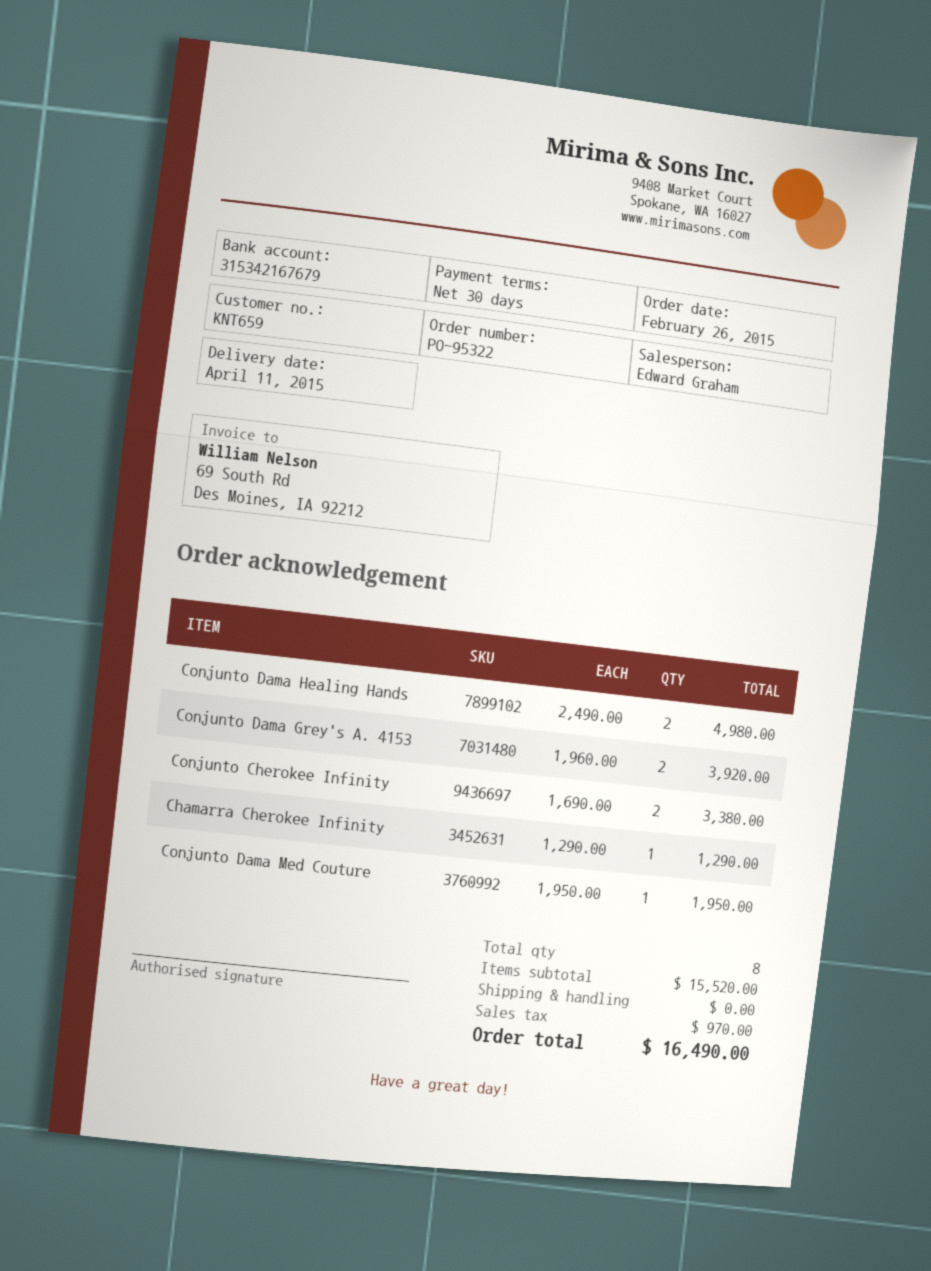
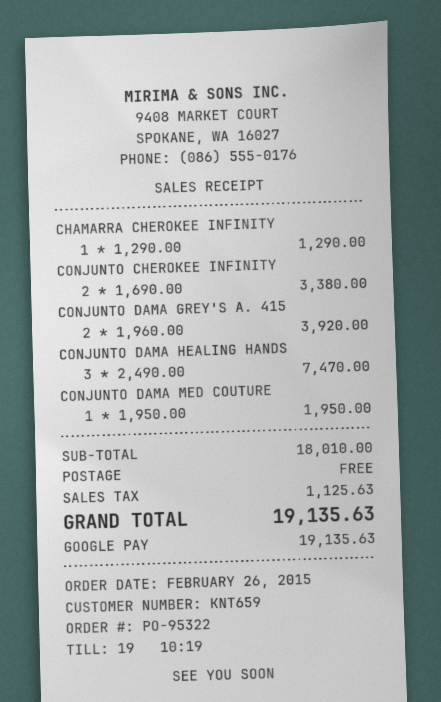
Conjunto Dama Healing Hands: 2 x 2490.00 = 4980.00 -> 3 x 2490.00 = 7470.00
subtotal: 15520.00 -> 18010.00
tax: 970.00 -> 1125.63
total: 16490.00 -> 19135.63

